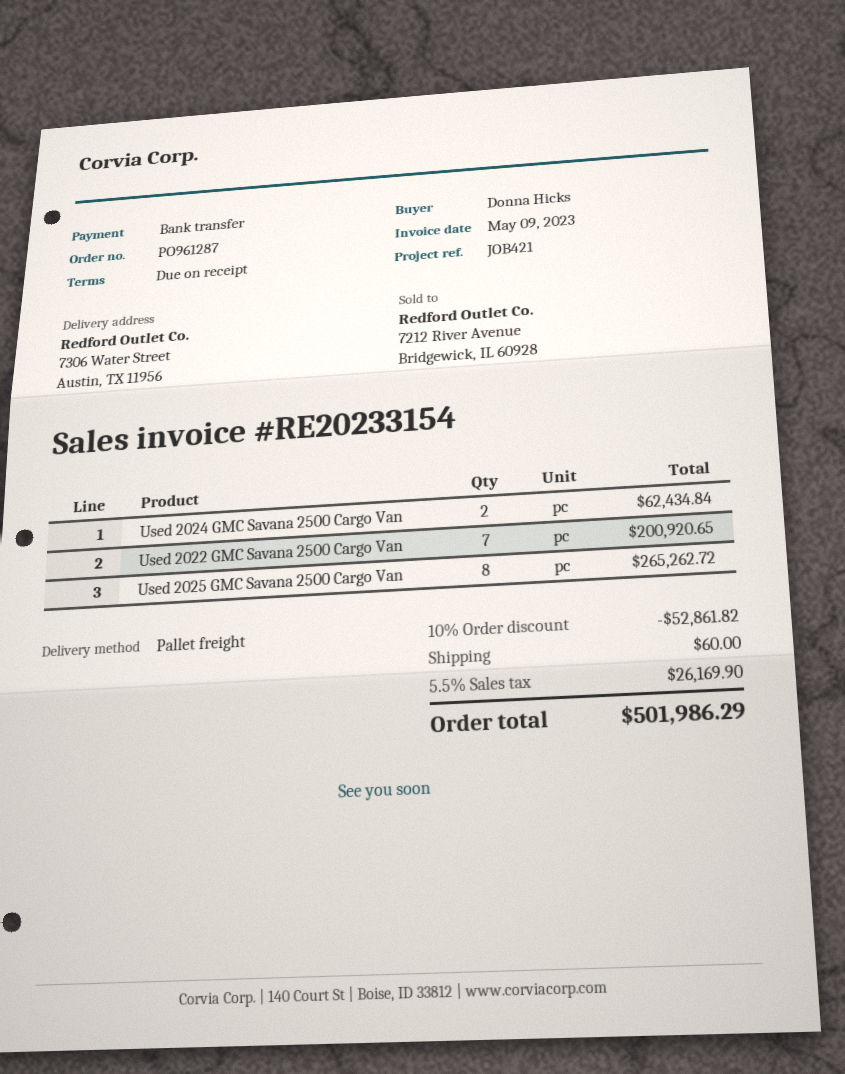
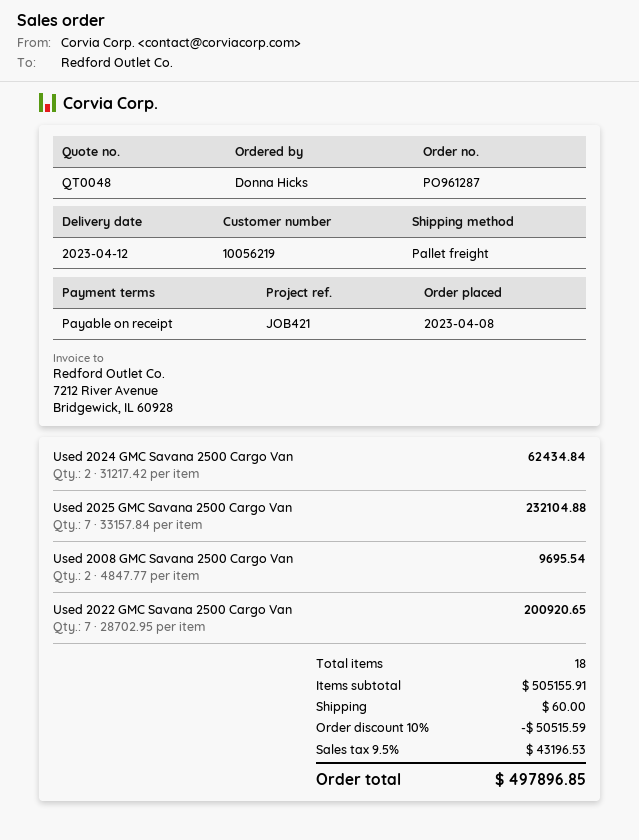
Used 2025 GMC Savana 2500 Cargo Van: 8 for 265262.72 -> 7 for 232104.88
Used 2008 GMC Savana 2500 Cargo Van: none -> 2 for 9695.54
discount: 10% = 52861.82 -> 10% = 50515.59
tax: 5.5% = 26169.90 -> 9.5% = 43196.53
total: 501986.29 -> 497896.85

